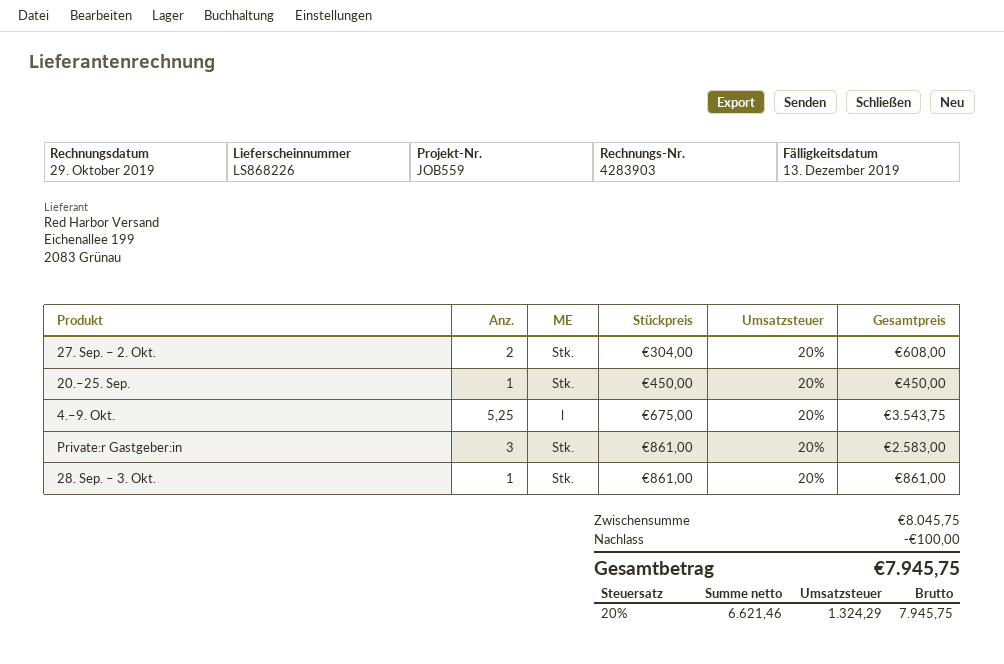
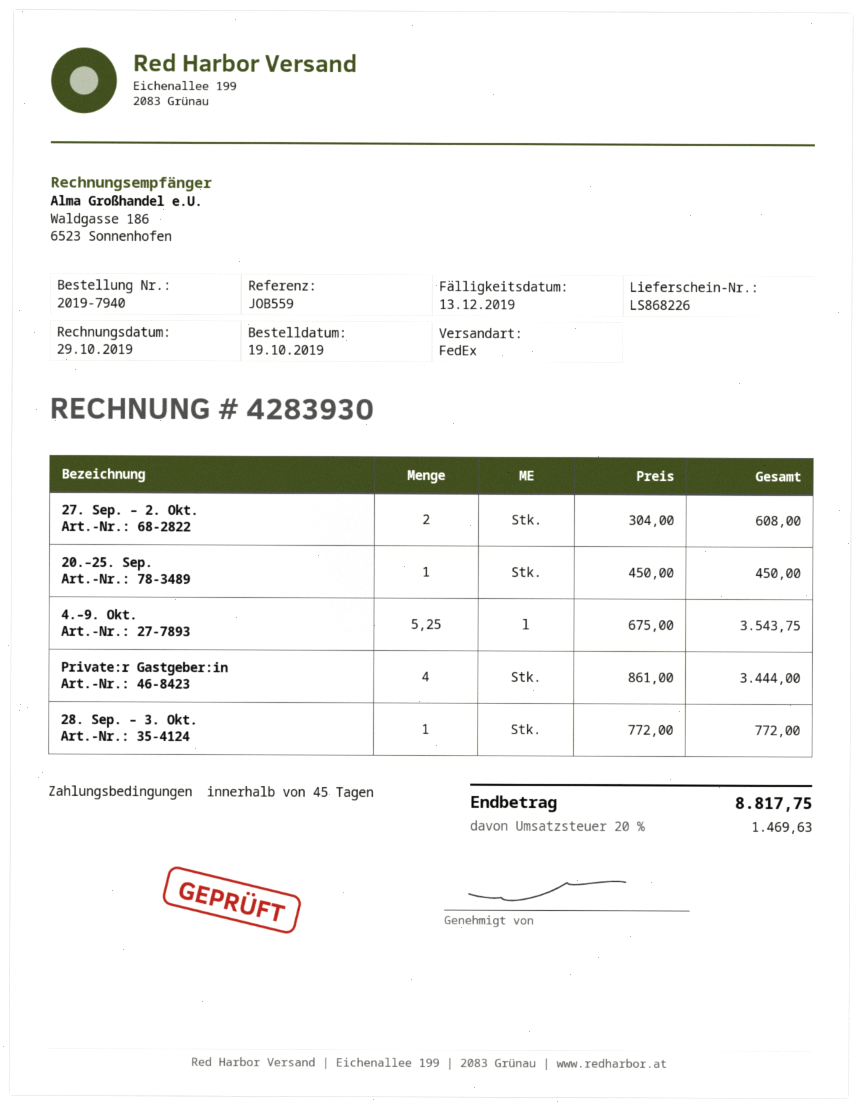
invoice number: 4283903 -> 4283930
Private:r Gastgeber:in: 3 x 861.00 = 2583.00 -> 4 x 861.00 = 3444.00
28. Sep. – 3. Okt.: 1 x 861.00 = 861.00 -> 1 x 772.00 = 772.00
discount: 100.00 -> none
tax: 20% = 1324.29 -> 20% = 1469.63
total: 7945.75 -> 8817.75

